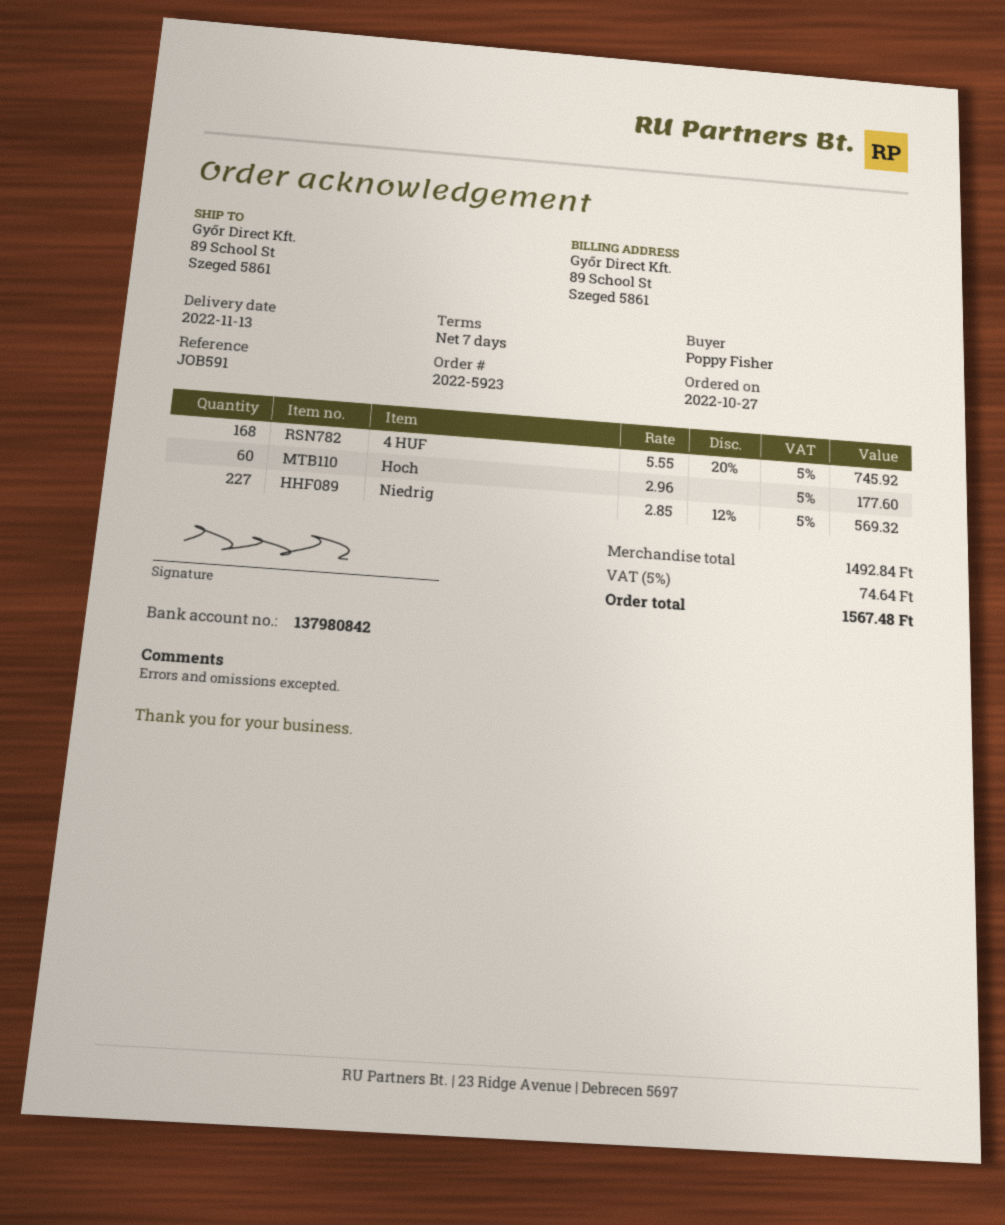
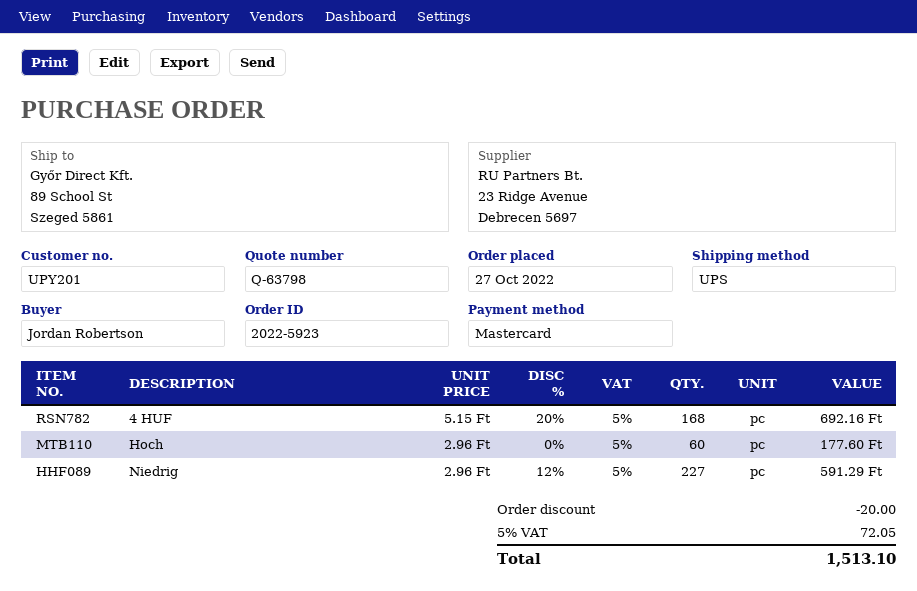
ordered by: Poppy Fisher -> Jordan Robertson
4 HUF: 168 x 5.55 - 20% = 745.92 -> 168 x 5.15 - 20% = 692.16
Niedrig: 227 x 2.85 - 12% = 569.32 -> 227 x 2.96 - 12% = 591.29
discount: none -> 20.00
tax: 5% = 74.64 -> 5% = 72.05
total: 1567.48 -> 1513.10

